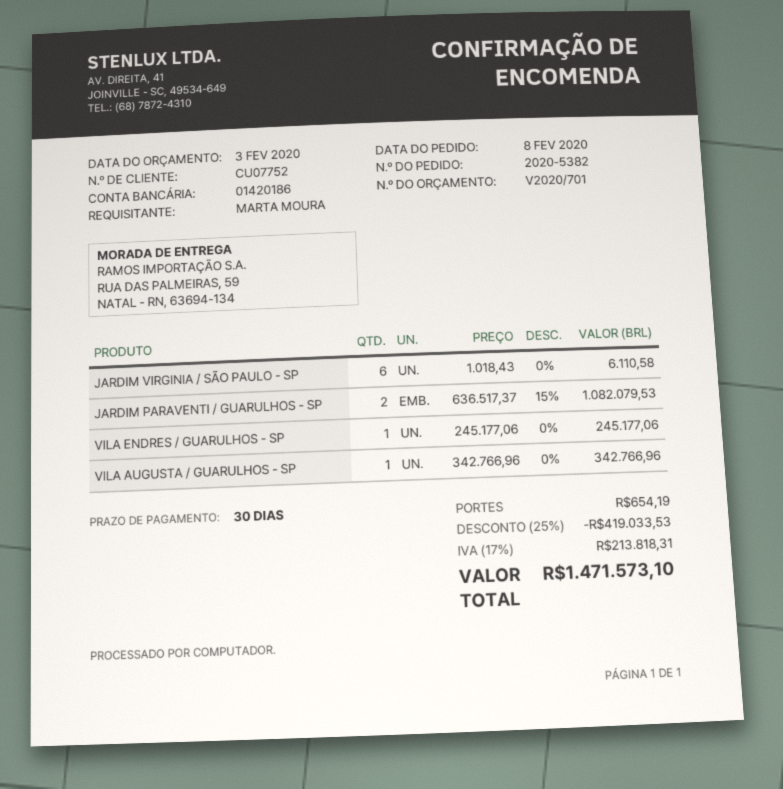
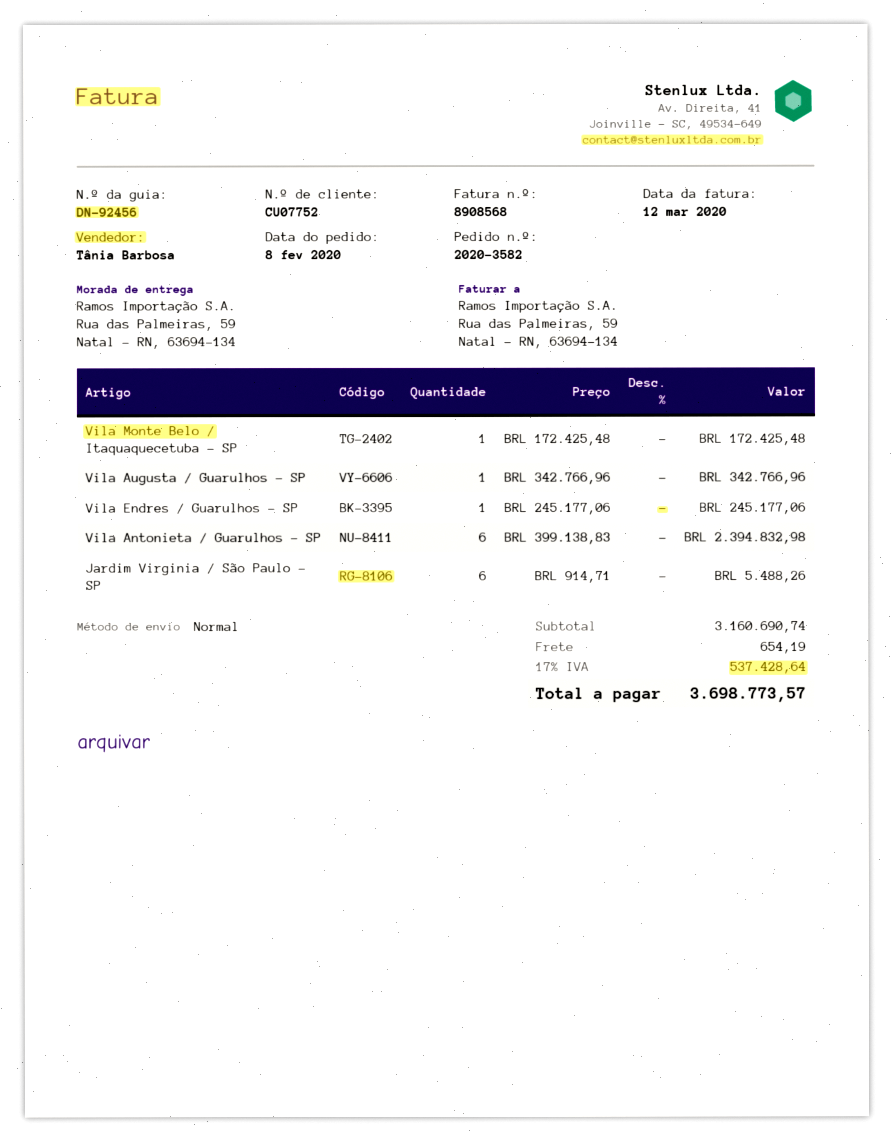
order number: 2020-5382 -> 2020-3582
JARDIM VIRGINIA / SÃO PAULO - SP: 6 x 1018.43 = 6110.58 -> 6 x 914.71 = 5488.26
JARDIM PARAVENTI / GUARULHOS - SP: 2 x 636517.37 - 15% = 1082079.53 -> none
Vila Monte Belo / Itaquaquecetuba - SP: none -> 1 x 172425.48 = 172425.48
Vila Antonieta / Guarulhos - SP: none -> 6 x 399138.83 = 2394832.98
discount: 25% = 419033.53 -> none
tax: 17% = 213818.31 -> 17% = 537428.64
total: 1471573.10 -> 3698773.57

